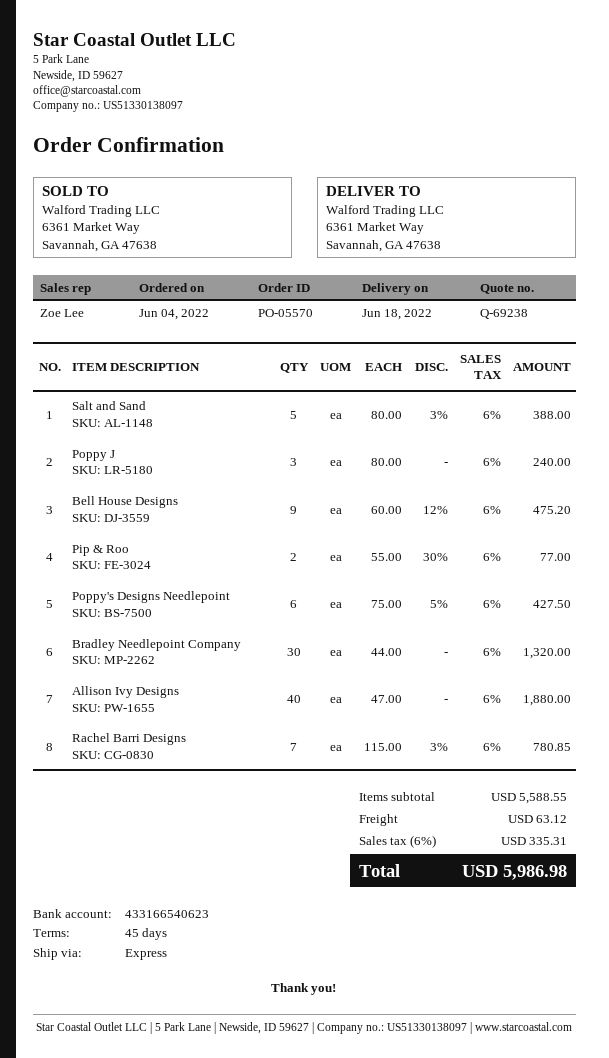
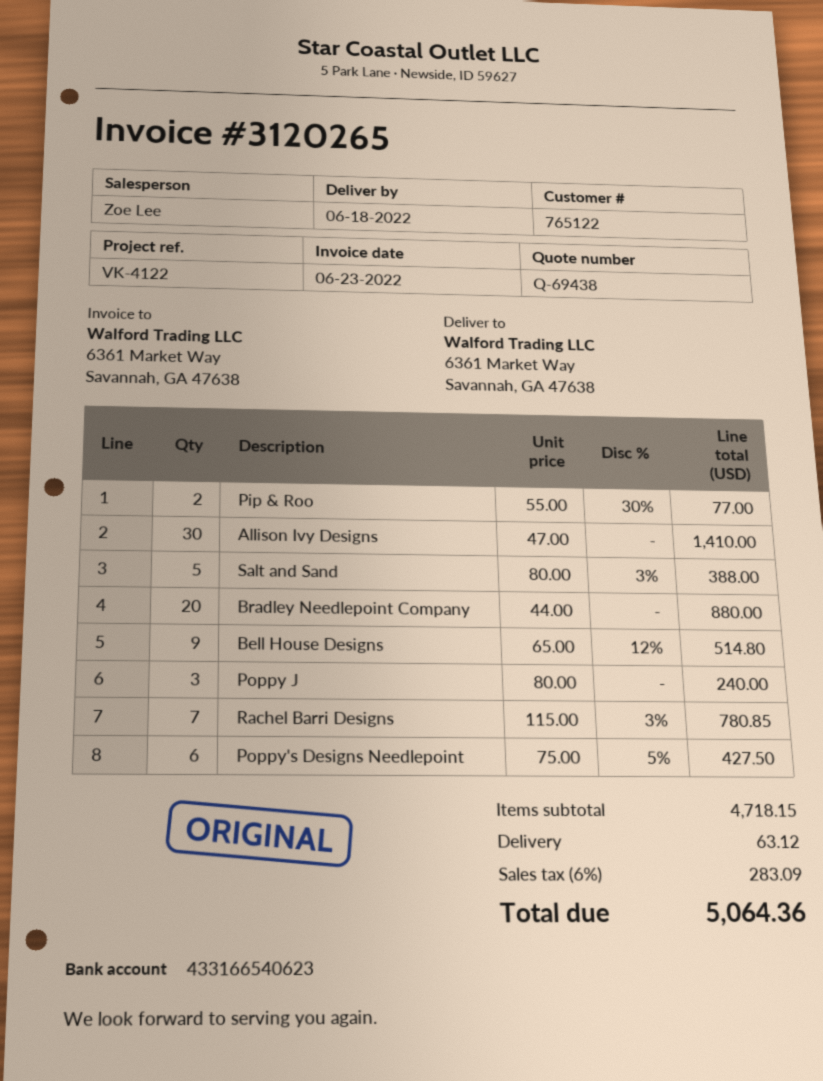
quote number: Q-69238 -> Q-69438
Bell House Designs: 9 x 60.00 - 12% = 475.20 -> 9 x 65.00 - 12% = 514.80
Bradley Needlepoint Company: 30 x 44.00 = 1320.00 -> 20 x 44.00 = 880.00
Allison Ivy Designs: 40 x 47.00 = 1880.00 -> 30 x 47.00 = 1410.00
subtotal: 5588.55 -> 4718.15
tax: 6% = 335.31 -> 6% = 283.09
total: 5986.98 -> 5064.36

